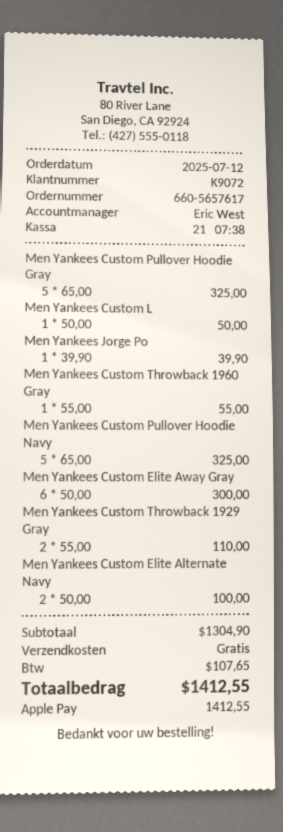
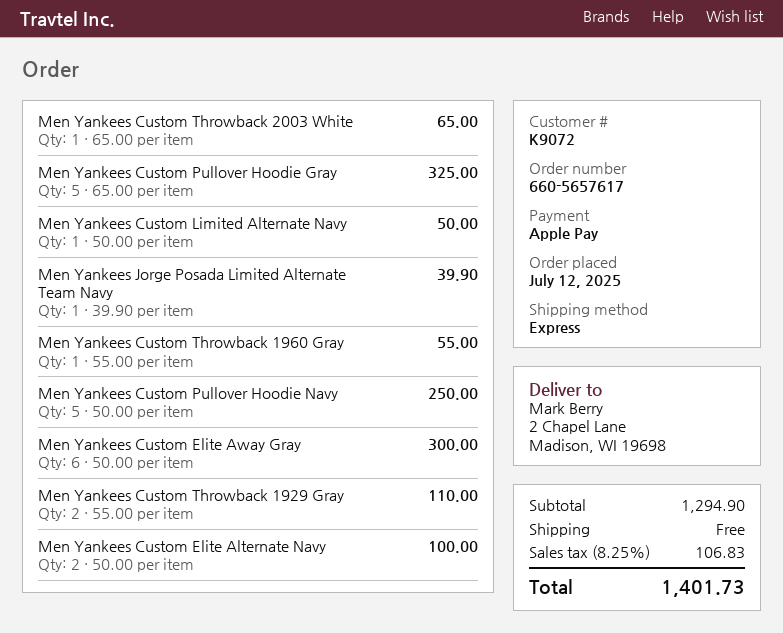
Men Yankees Custom Pullover Hoodie Navy: 5 x 65.00 = 325.00 -> 5 x 50.00 = 250.00
Men Yankees Custom Throwback 2003 White: none -> 1 x 65.00 = 65.00
subtotal: 1304.90 -> 1294.90
tax: 107.65 -> 106.83
total: 1412.55 -> 1401.73

